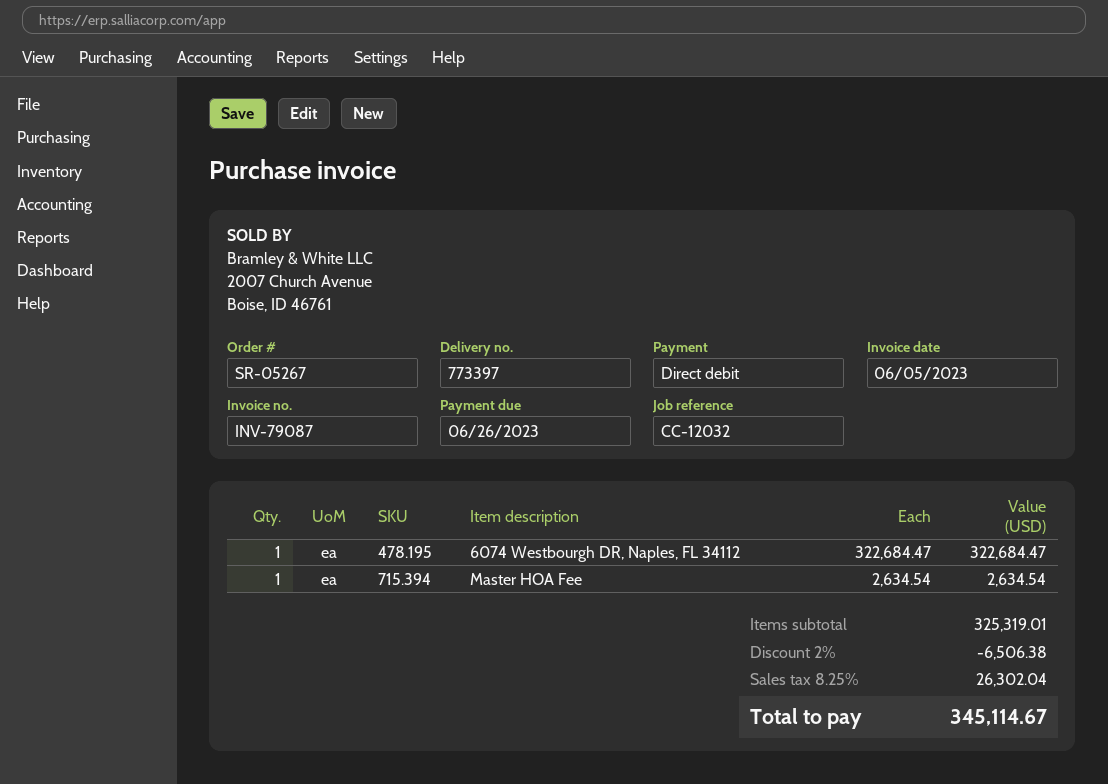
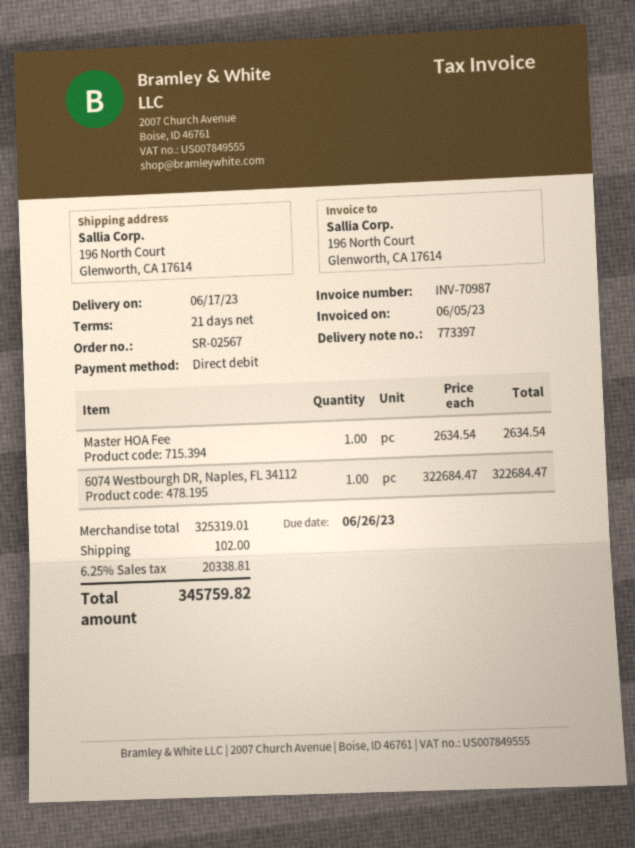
order number: SR-05267 -> SR-02567
invoice number: INV-79087 -> INV-70987
discount: 2% = 6506.38 -> none
shipping: none -> 102.00
tax: 8.25% = 26302.04 -> 6.25% = 20338.81
total: 345114.67 -> 345759.82

